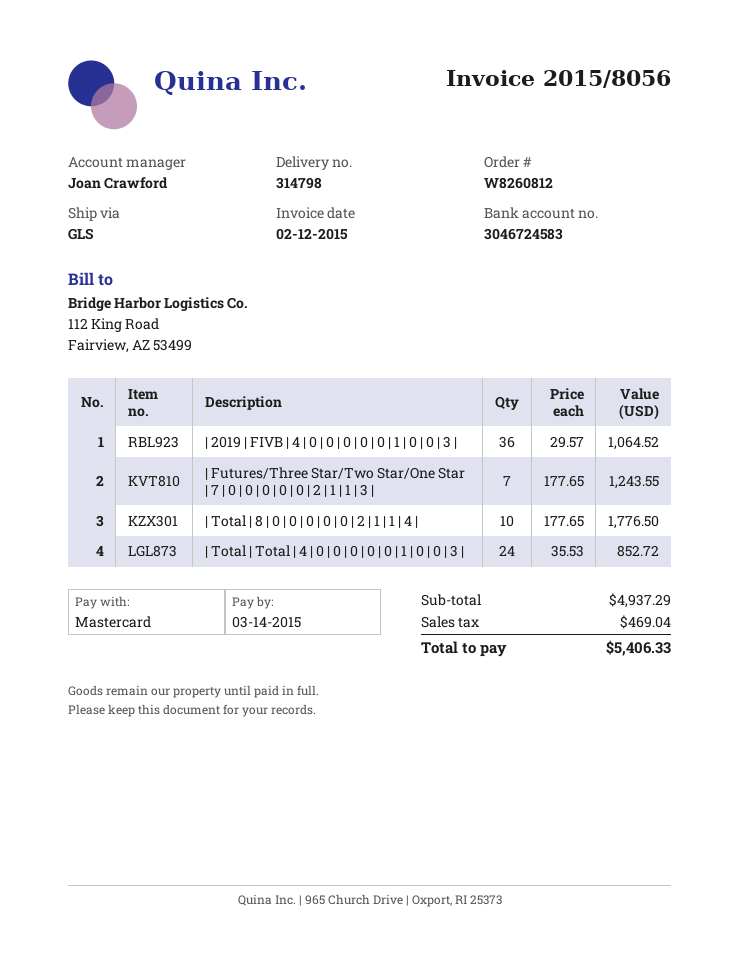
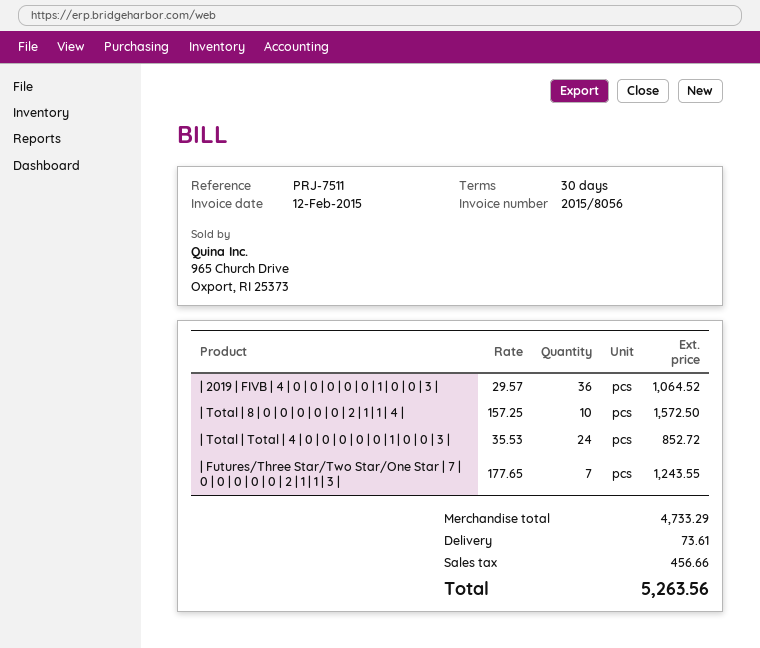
| Total | 8 | 0 | 0 | 0 | 0 | 0 | 2 | 1 | 1 | 4 |: 10 x 177.65 = 1776.50 -> 10 x 157.25 = 1572.50
subtotal: 4937.29 -> 4733.29
shipping: none -> 73.61
tax: 469.04 -> 456.66
total: 5406.33 -> 5263.56

